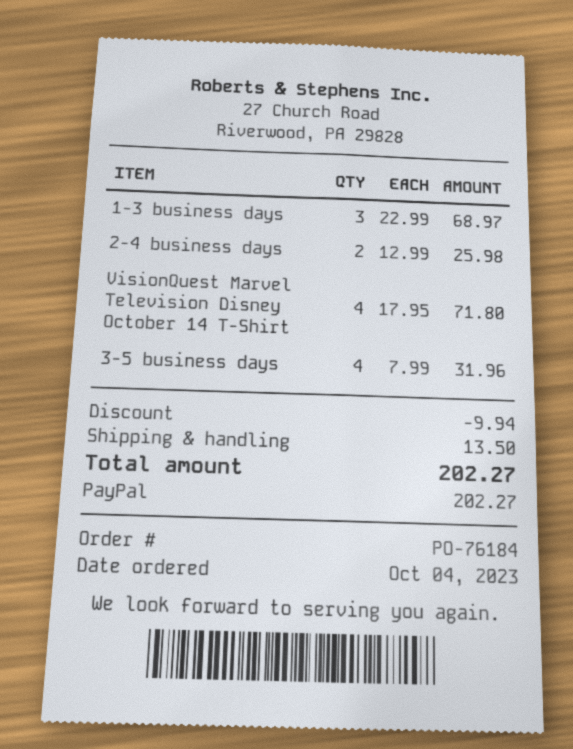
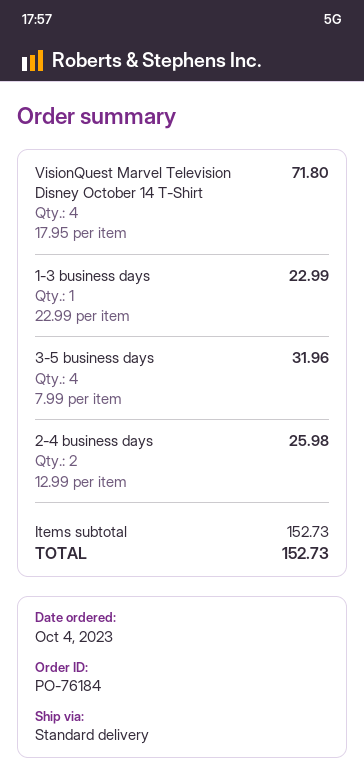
1-3 business days: 3 x 22.99 = 68.97 -> 1 x 22.99 = 22.99
discount: 9.94 -> none
shipping: 13.50 -> none
total: 202.27 -> 152.73

